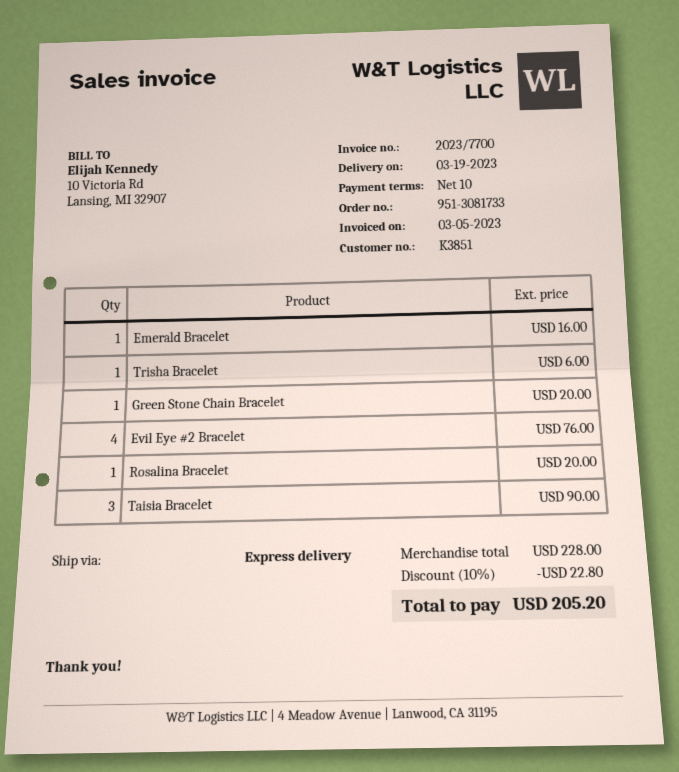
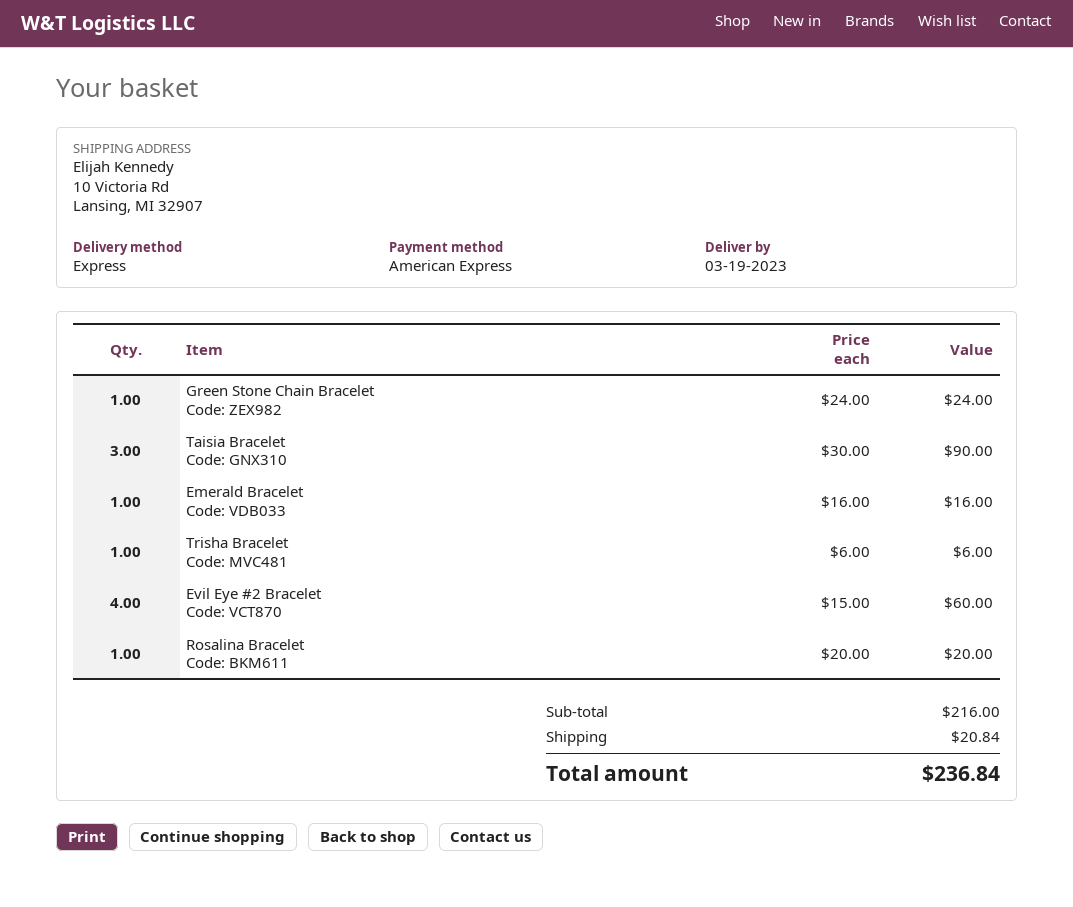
Green Stone Chain Bracelet: 1 for 20.00 -> 1 for 24.00
Evil Eye #2 Bracelet: 4 for 76.00 -> 4 for 60.00
subtotal: 228.00 -> 216.00
discount: 10% = 22.80 -> none
shipping: none -> 20.84
total: 205.20 -> 236.84

